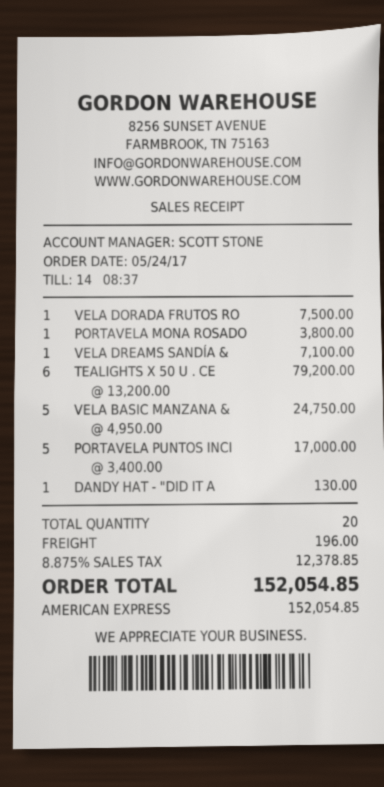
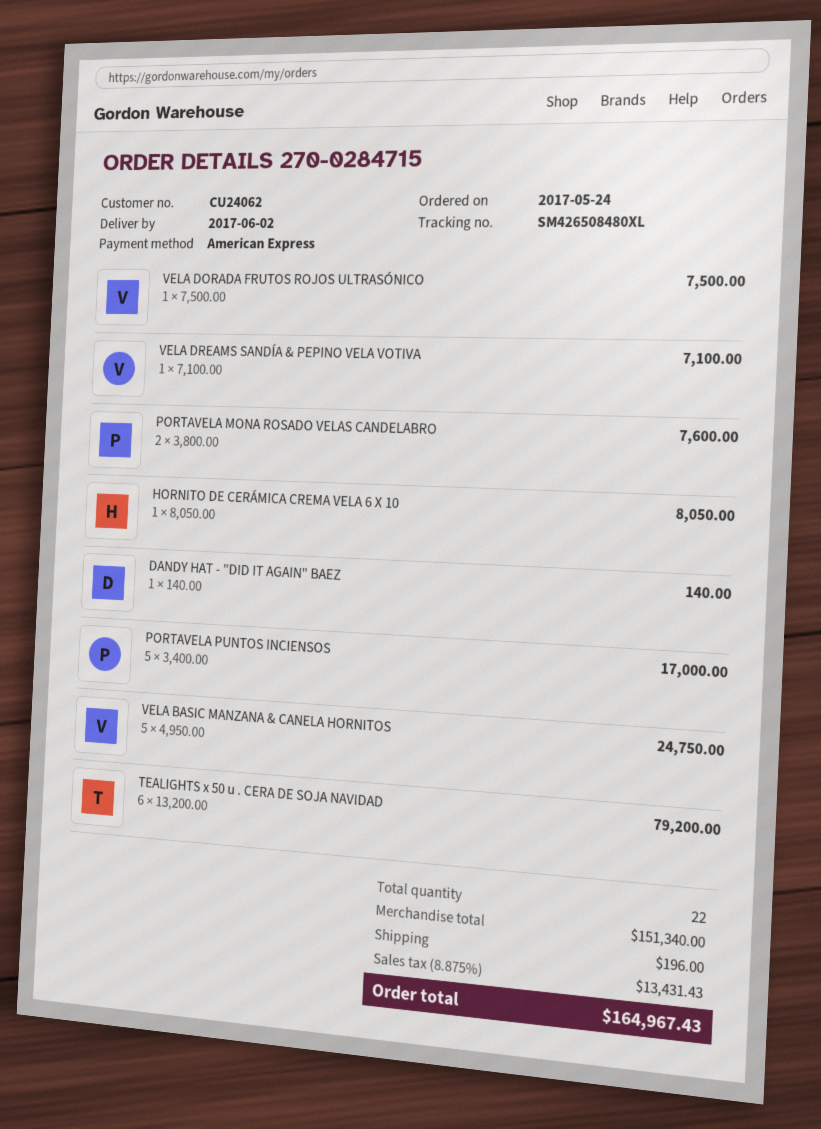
PORTAVELA MONA ROSADO: 1 x 3800.00 = 3800.00 -> 2 x 3800.00 = 7600.00
DANDY HAT - "DID IT A: 1 x 130.00 = 130.00 -> 1 x 140.00 = 140.00
HORNITO DE CERÁMICA CREMA VELA 6 X 10: none -> 1 x 8050.00 = 8050.00
total quantity: 20 -> 22
tax: 8.875% = 12378.85 -> 8.875% = 13431.43
total: 152054.85 -> 164967.43

